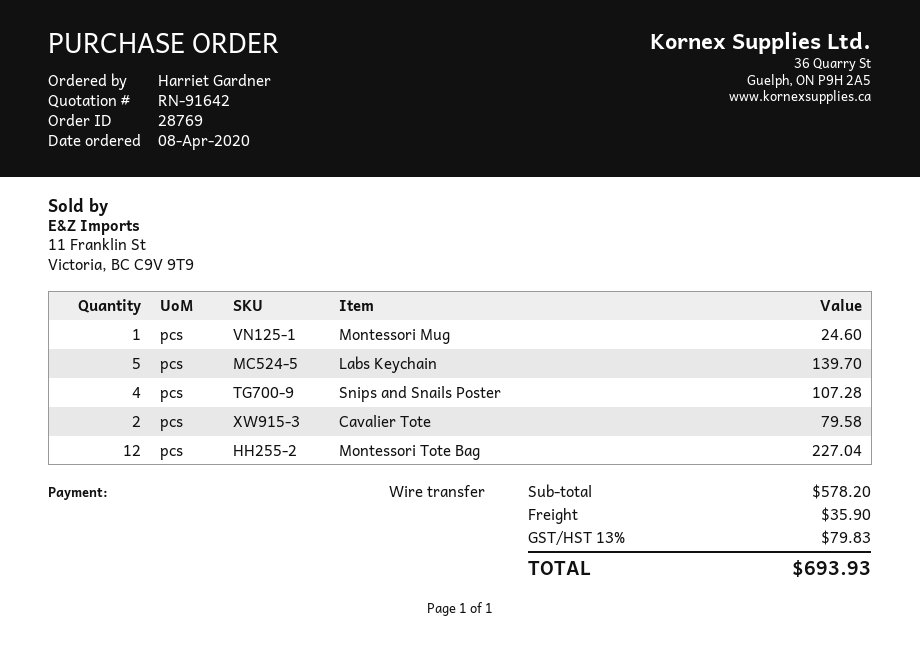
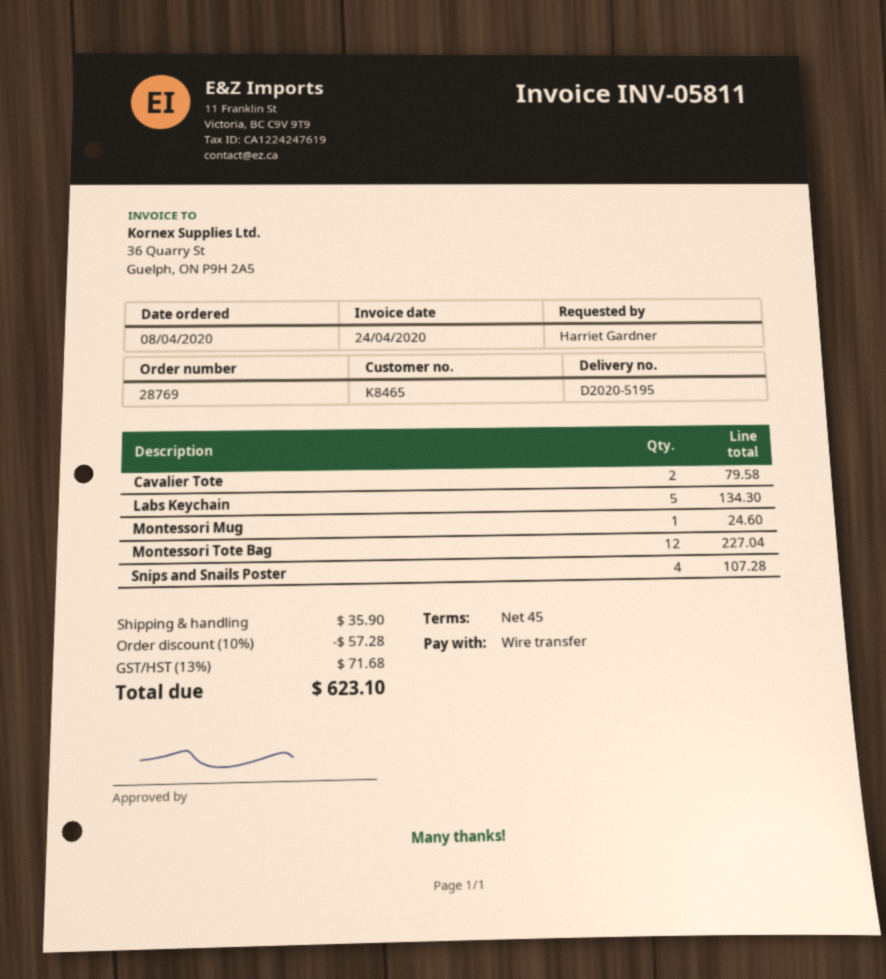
Labs Keychain: 5 for 139.70 -> 5 for 134.30
discount: none -> 10% = 57.28
tax: 13% = 79.83 -> 13% = 71.68
total: 693.93 -> 623.10

